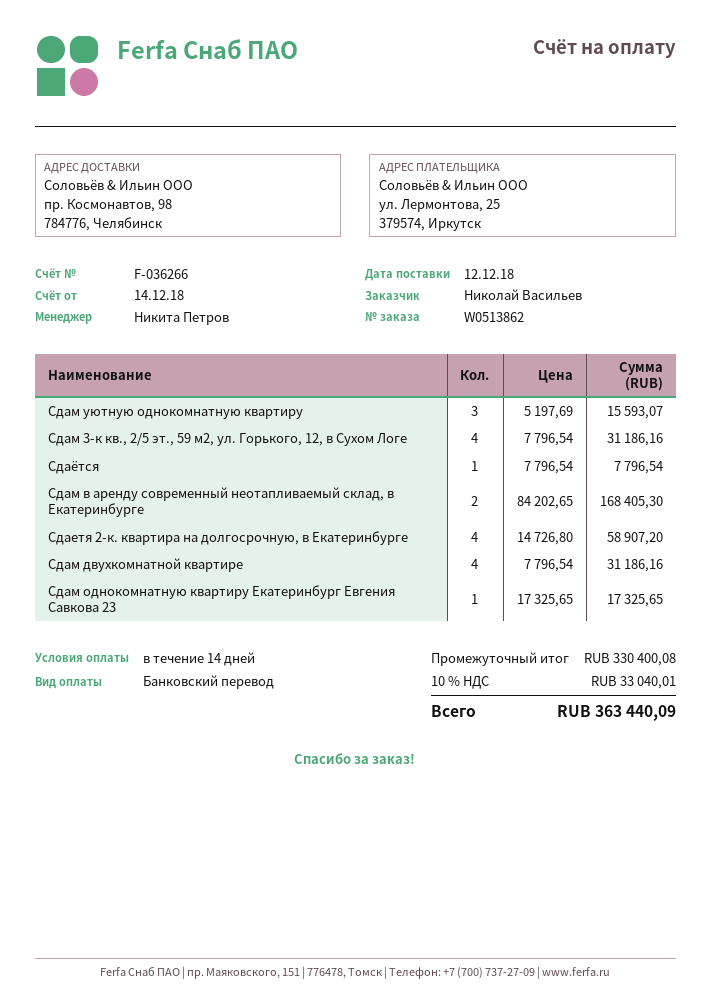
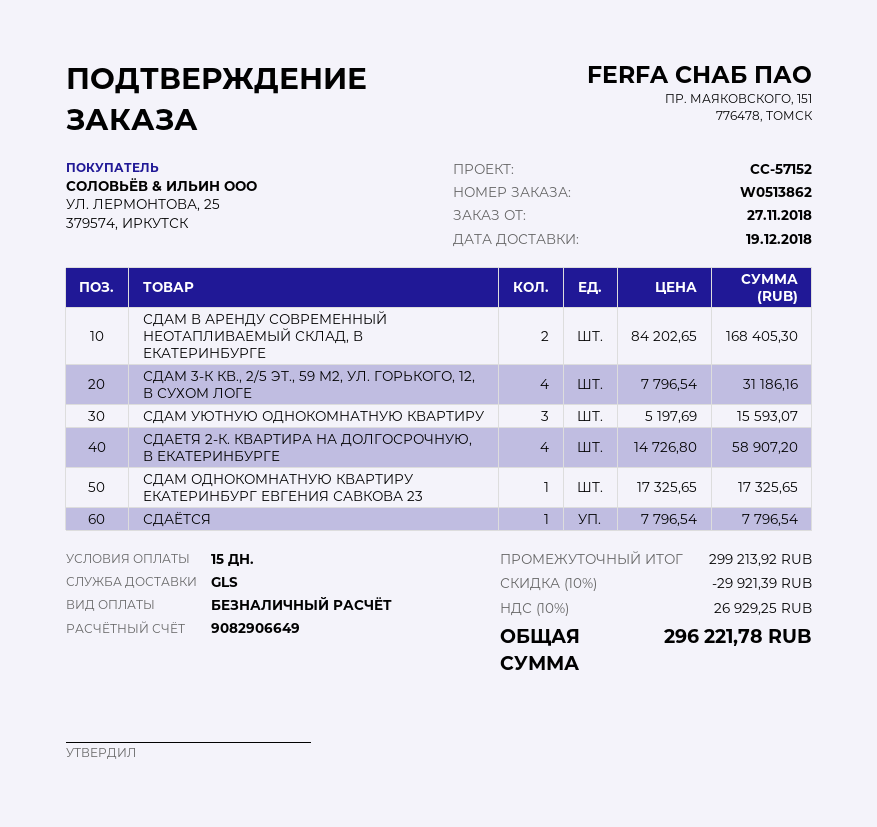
delivery date: 2018-12-12 -> 2018-12-19
payment terms: 14 days -> 15 days
Сдам двухкомнатной квартире: 4 x 7796.54 = 31186.16 -> none
subtotal: 330400.08 -> 299213.92
discount: none -> 10% = 29921.39
tax: 10% = 33040.01 -> 10% = 26929.25
total: 363440.09 -> 296221.78

